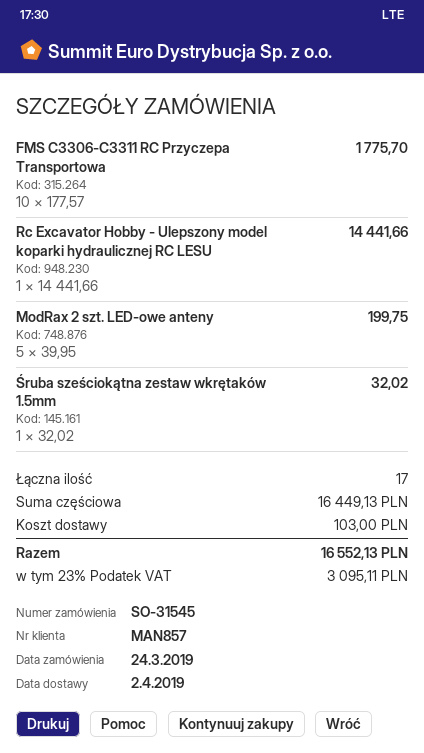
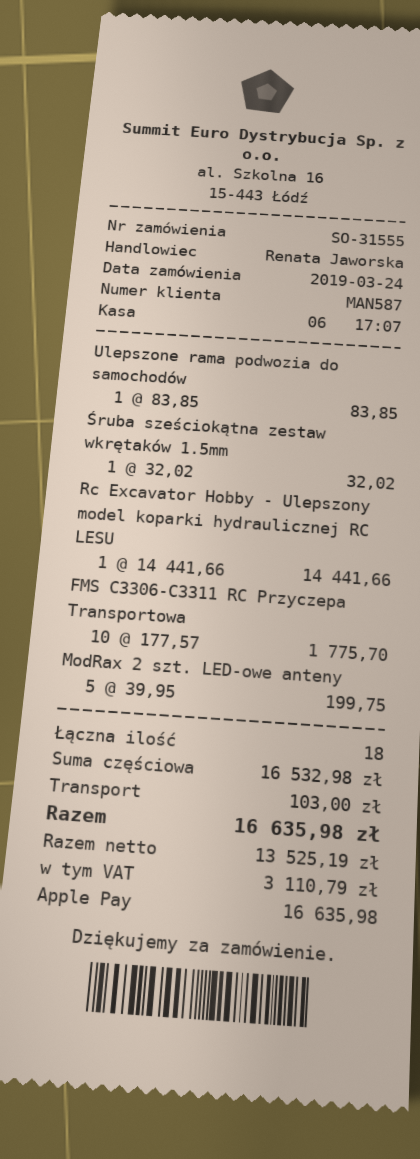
order number: SO-31545 -> SO-31555
customer number: MAN857 -> MAN587
Ulepszone rama podwozia do samochodów: none -> 1 x 83.85 = 83.85
total quantity: 17 -> 18
subtotal: 16449.13 -> 16532.98
tax: 3095.11 -> 3110.79
total: 16552.13 -> 16635.98

